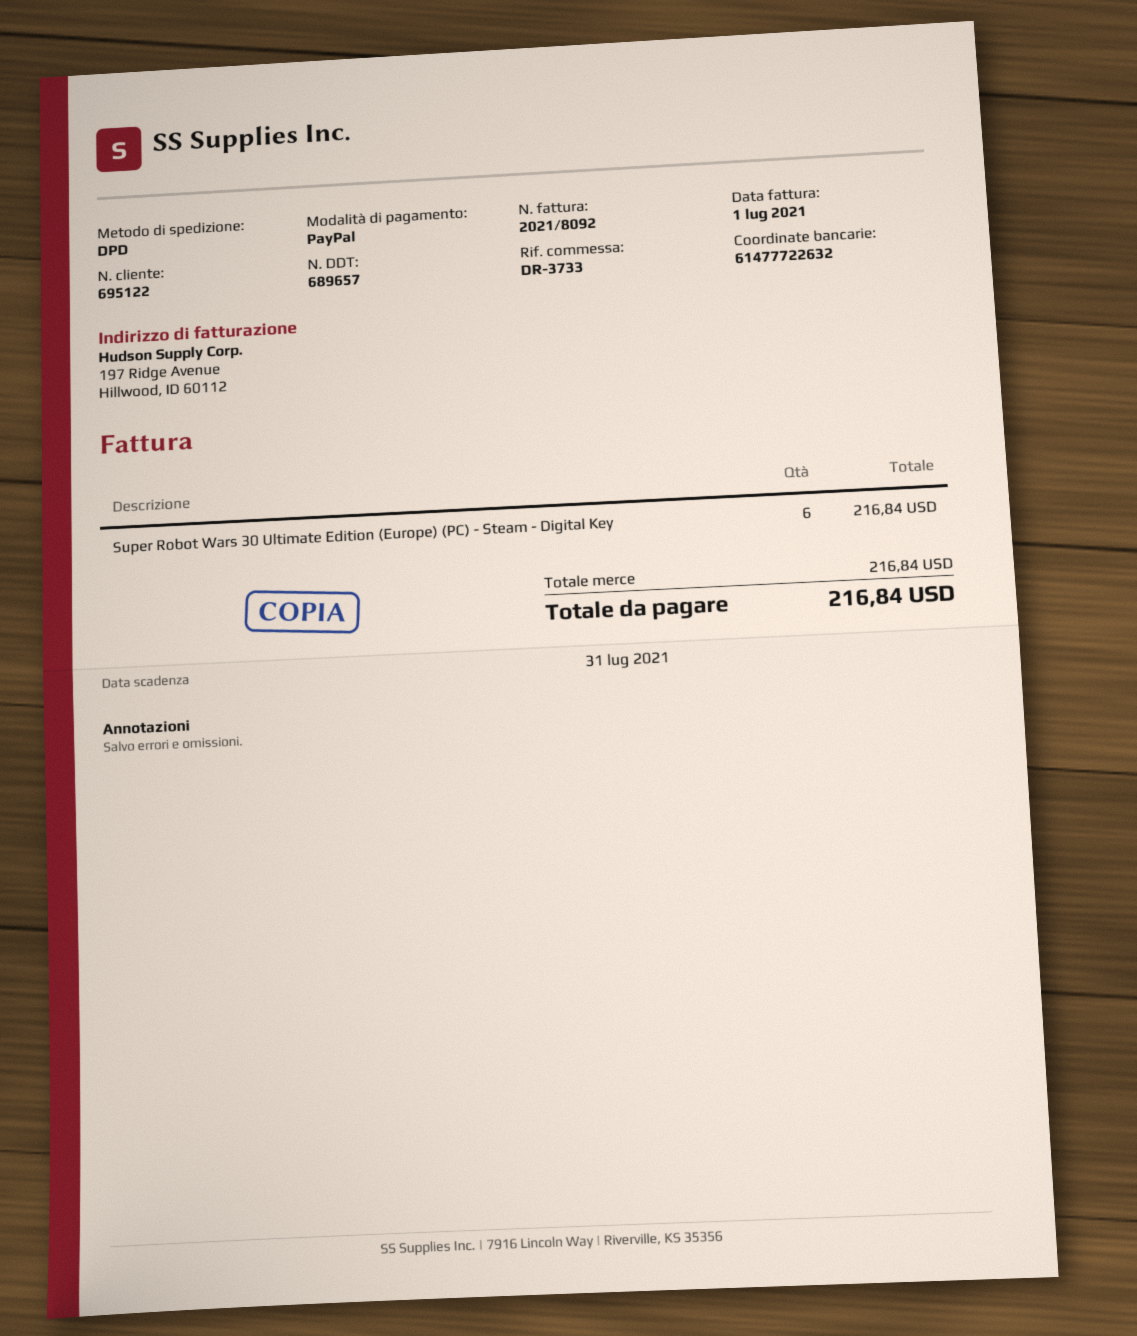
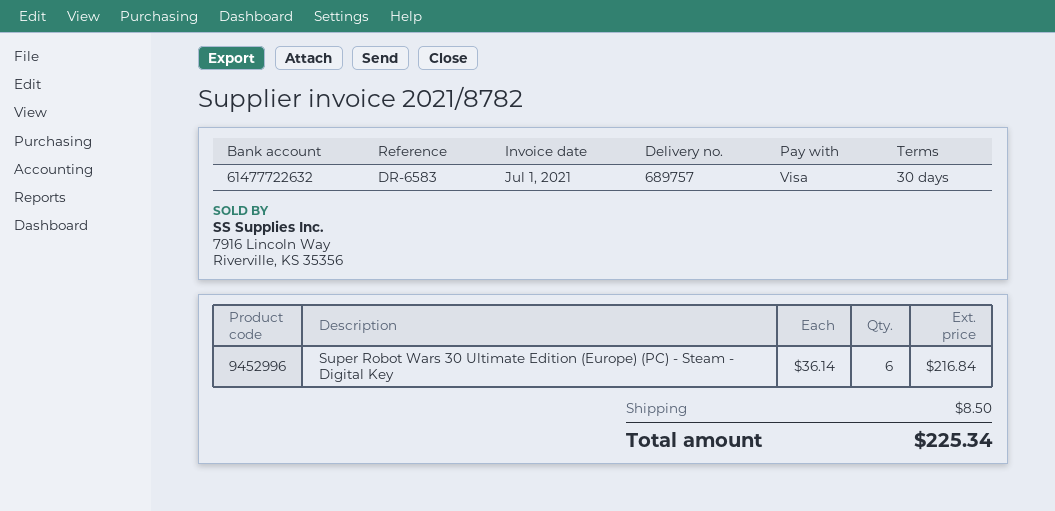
delivery note number: 689657 -> 689757
invoice number: 2021/8092 -> 2021/8782
reference: DR-3733 -> DR-6583
payment method: PayPal -> Visa
shipping: none -> 8.50
total: 216.84 -> 225.34

